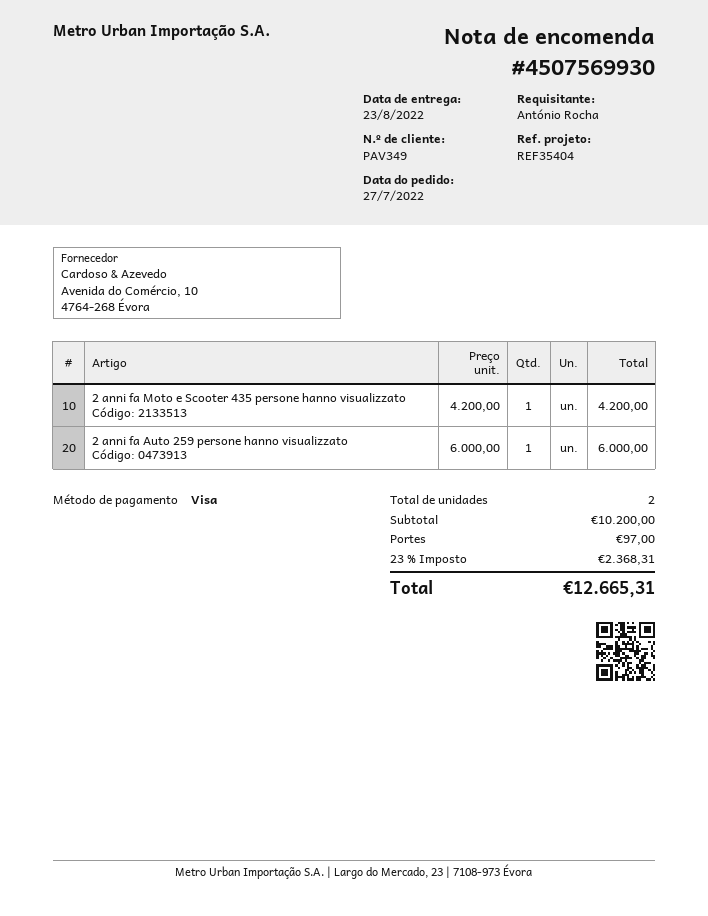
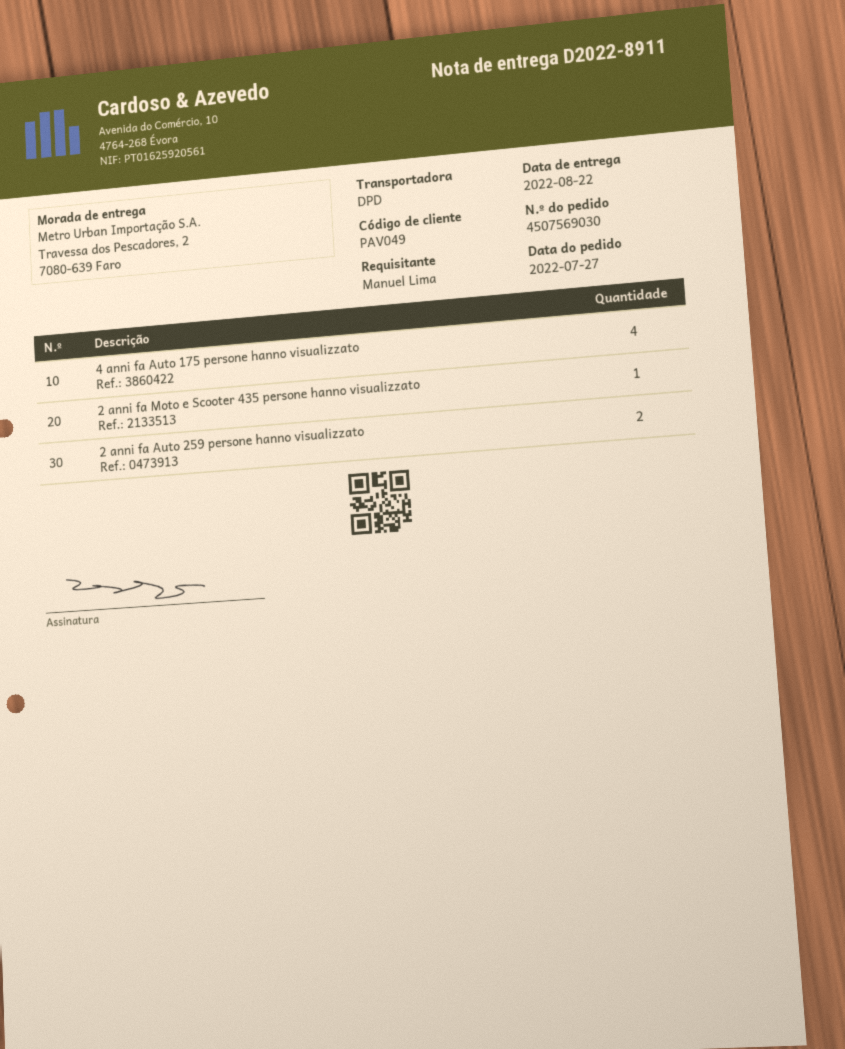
order number: 4507569930 -> 4507569030
delivery date: 2022-08-23 -> 2022-08-22
customer number: PAV349 -> PAV049
ordered by: António Rocha -> Manuel Lima
2 anni fa Auto 259 persone hanno visualizzato: 1 -> 2
4 anni fa Auto 175 persone hanno visualizzato: none -> 4

